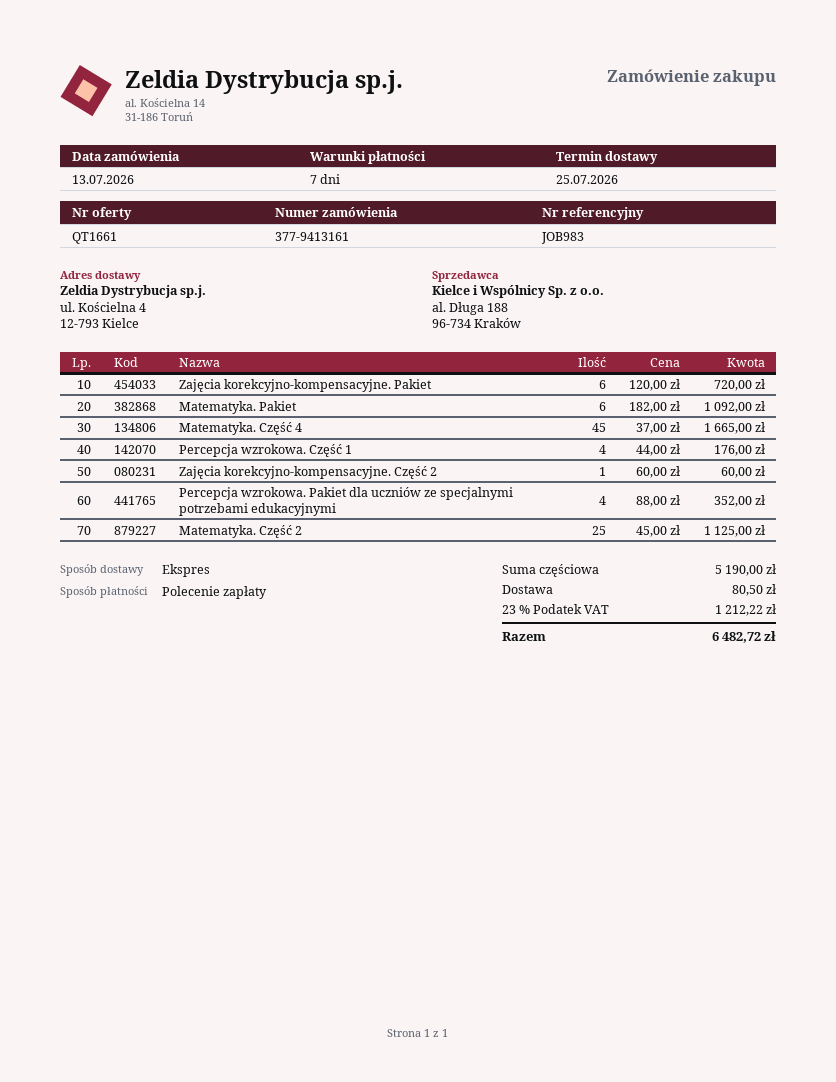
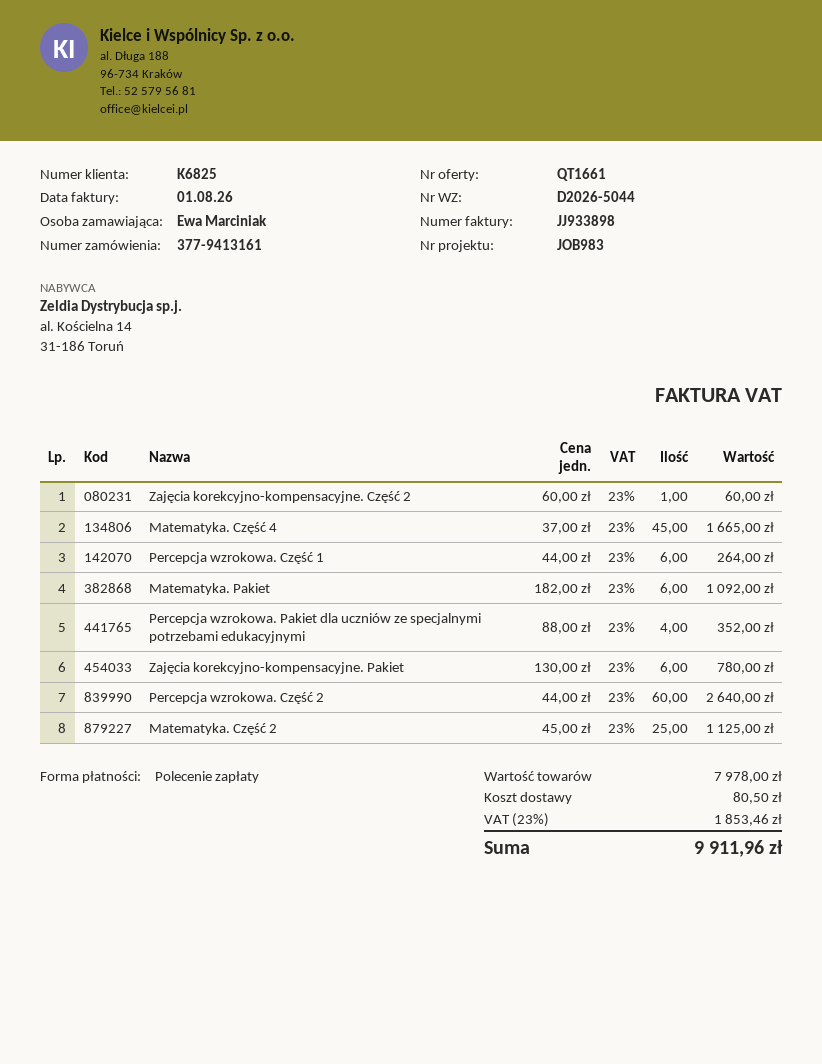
Zajęcia korekcyjno-kompensacyjne. Pakiet: 6 x 120.00 = 720.00 -> 6 x 130.00 = 780.00
Percepcja wzrokowa. Część 1: 4 x 44.00 = 176.00 -> 6 x 44.00 = 264.00
Percepcja wzrokowa. Część 2: none -> 60 x 44.00 = 2640.00
subtotal: 5190.00 -> 7978.00
tax: 23% = 1212.22 -> 23% = 1853.46
total: 6482.72 -> 9911.96

